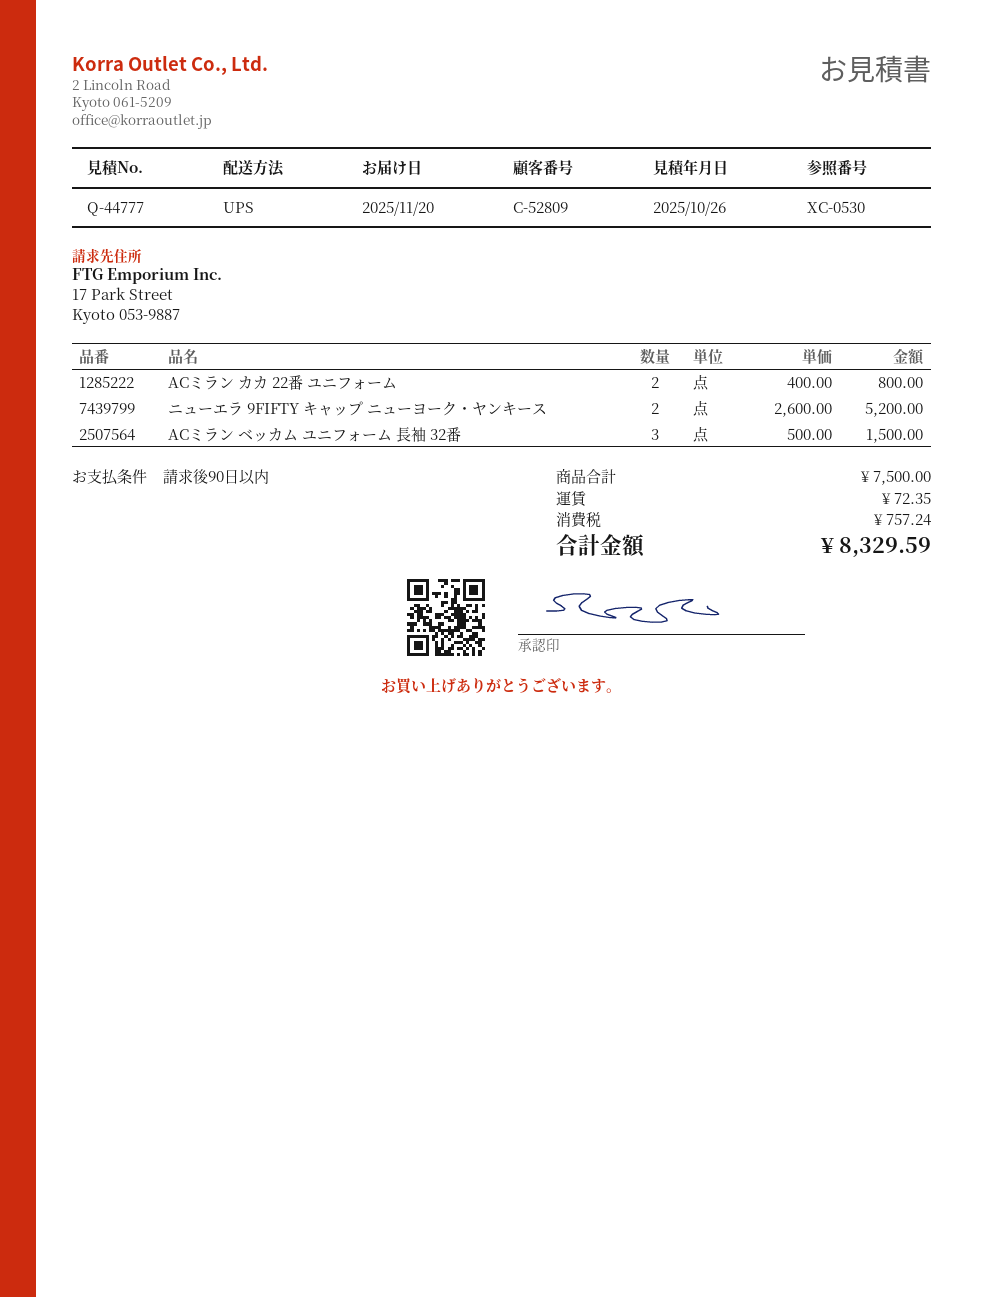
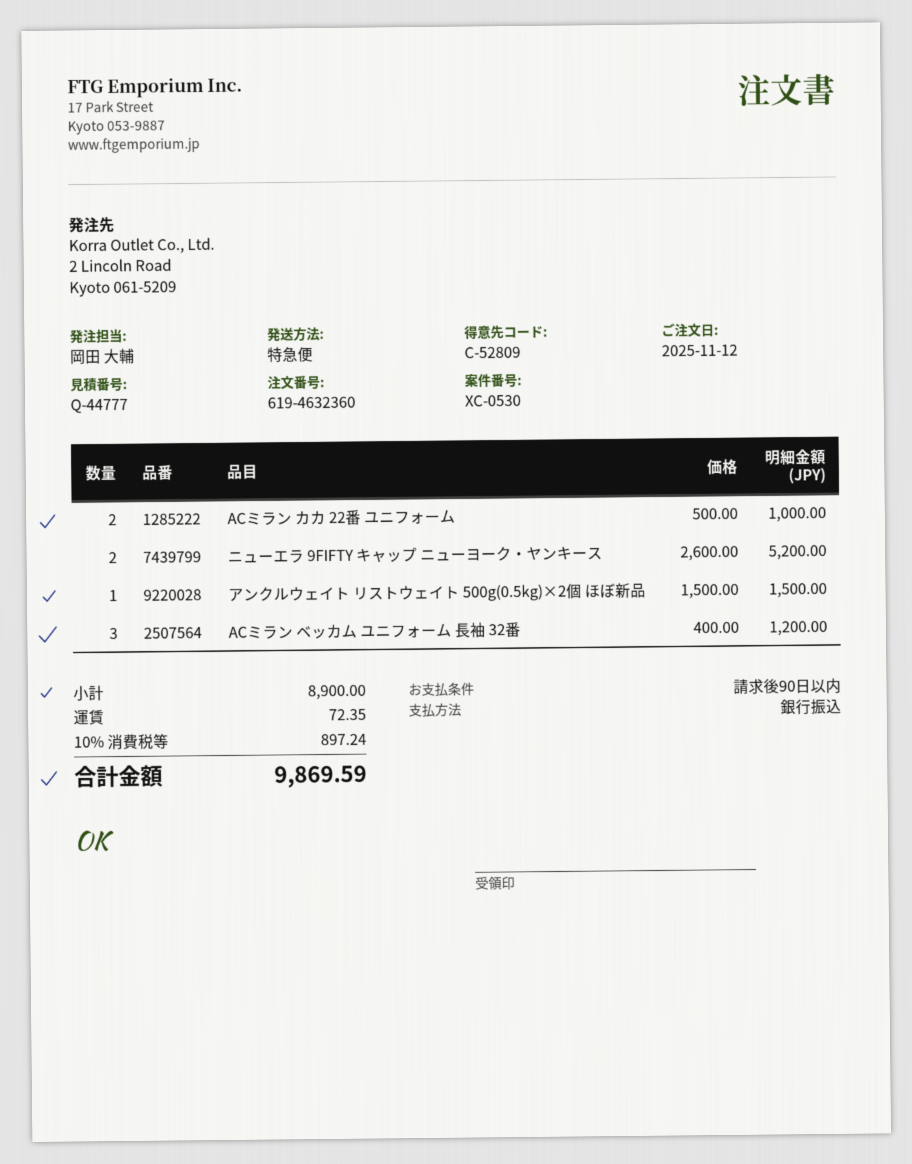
shipping method: UPS -> express
ACミラン カカ 22番 ユニフォーム: 2 x 400.00 = 800.00 -> 2 x 500.00 = 1000.00
ACミラン ベッカム ユニフォーム 長袖 32番: 3 x 500.00 = 1500.00 -> 3 x 400.00 = 1200.00
アンクルウェイト リストウェイト 500g(0.5kg)×2個 ほぼ新品: none -> 1 x 1500.00 = 1500.00
subtotal: 7500.00 -> 8900.00
tax: 757.24 -> 897.24
total: 8329.59 -> 9869.59

